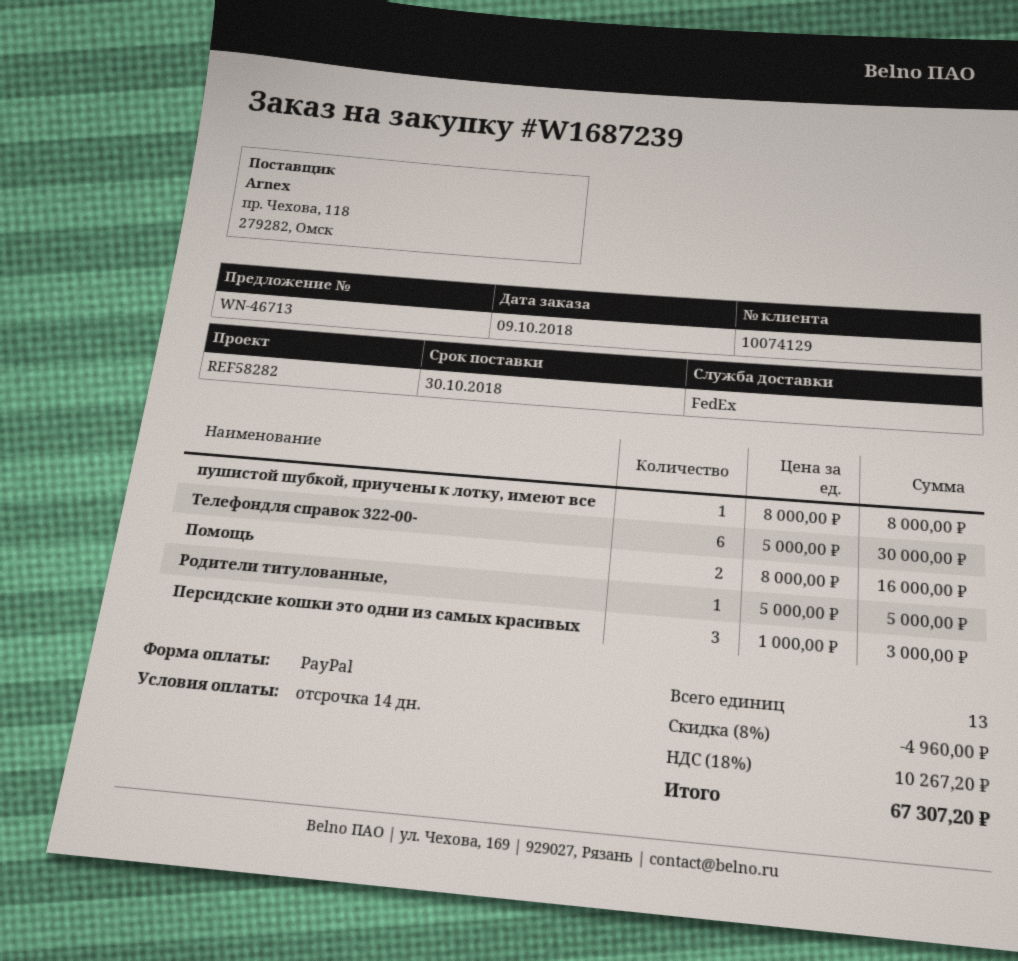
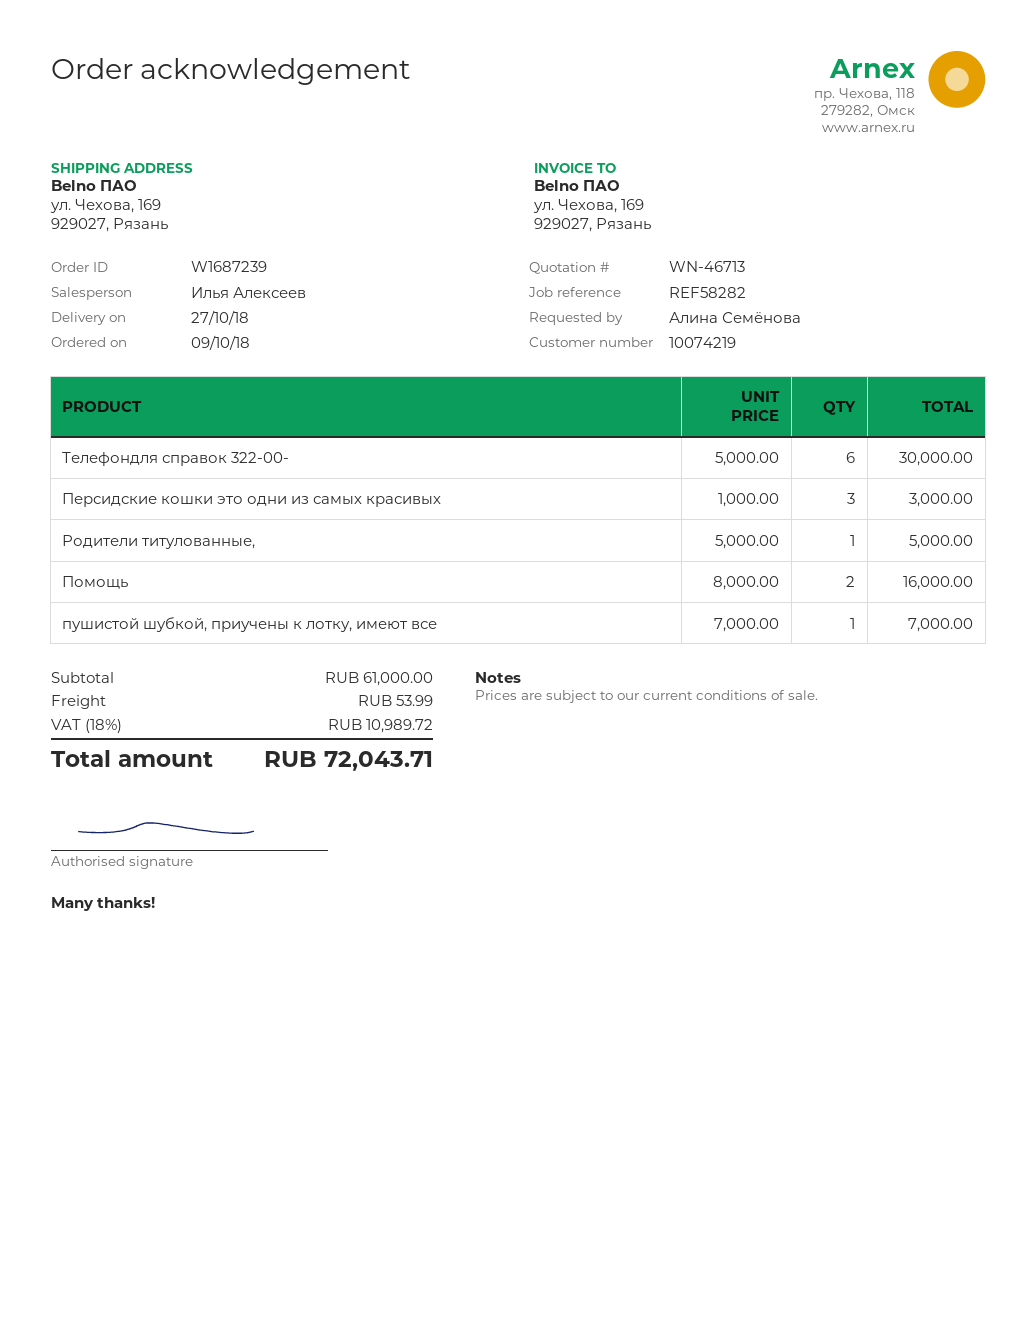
delivery date: 2018-10-30 -> 2018-10-27
customer number: 10074129 -> 10074219
пушистой шубкой, приучены к лотку, имеют все: 1 x 8000.00 = 8000.00 -> 1 x 7000.00 = 7000.00
discount: 8% = 4960.00 -> none
shipping: none -> 53.99
tax: 18% = 10267.20 -> 18% = 10989.72
total: 67307.20 -> 72043.71

